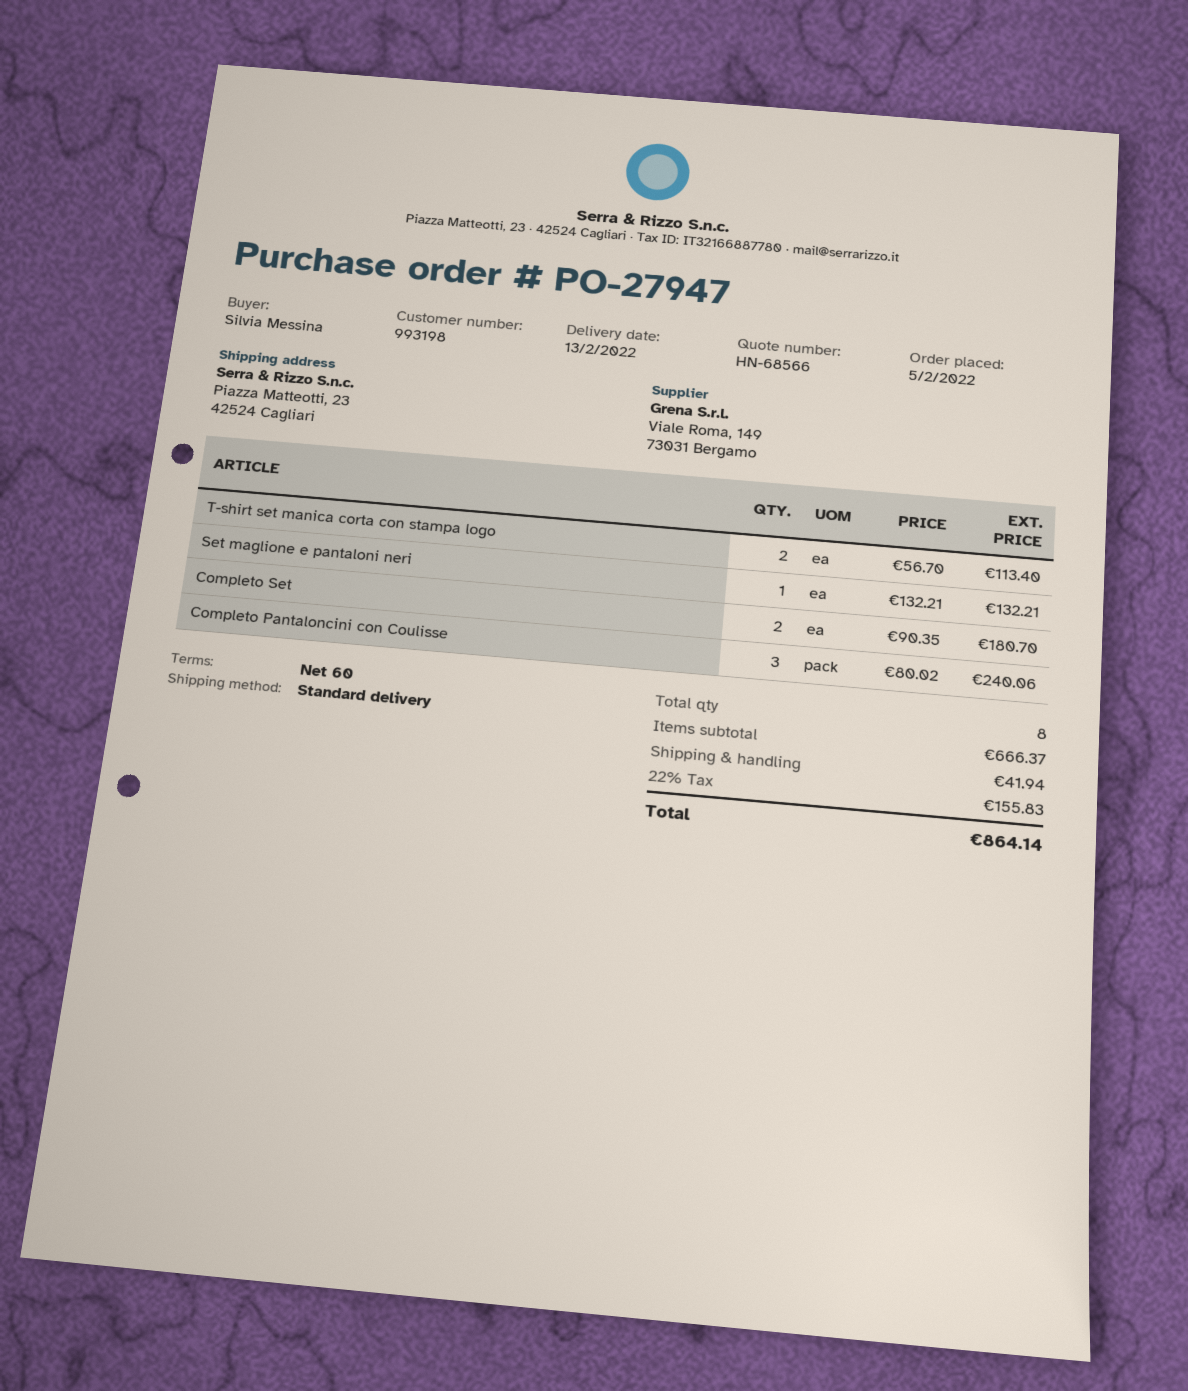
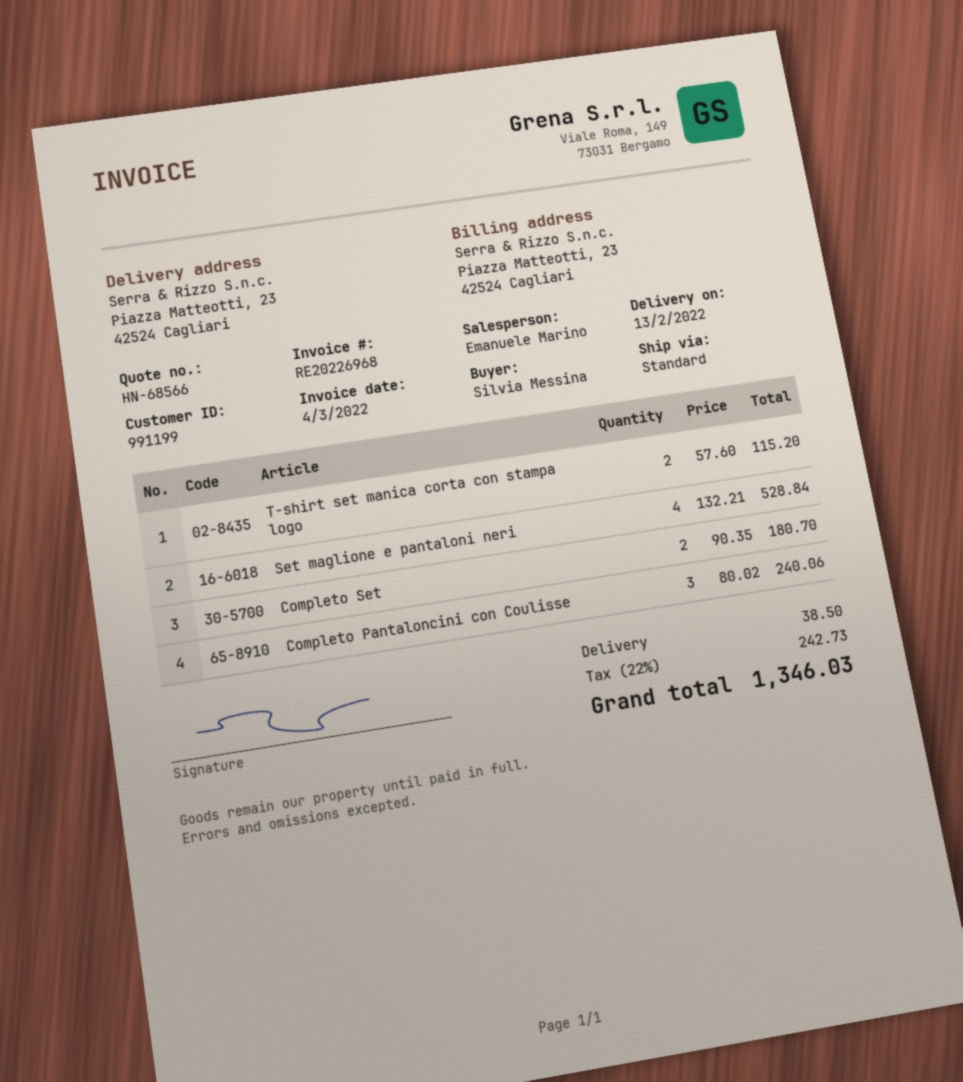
customer number: 993198 -> 991199
T-shirt set manica corta con stampa logo: 2 x 56.70 = 113.40 -> 2 x 57.60 = 115.20
Set maglione e pantaloni neri: 1 x 132.21 = 132.21 -> 4 x 132.21 = 528.84
shipping: 41.94 -> 38.50
tax: 22% = 155.83 -> 22% = 242.73
total: 864.14 -> 1346.03

